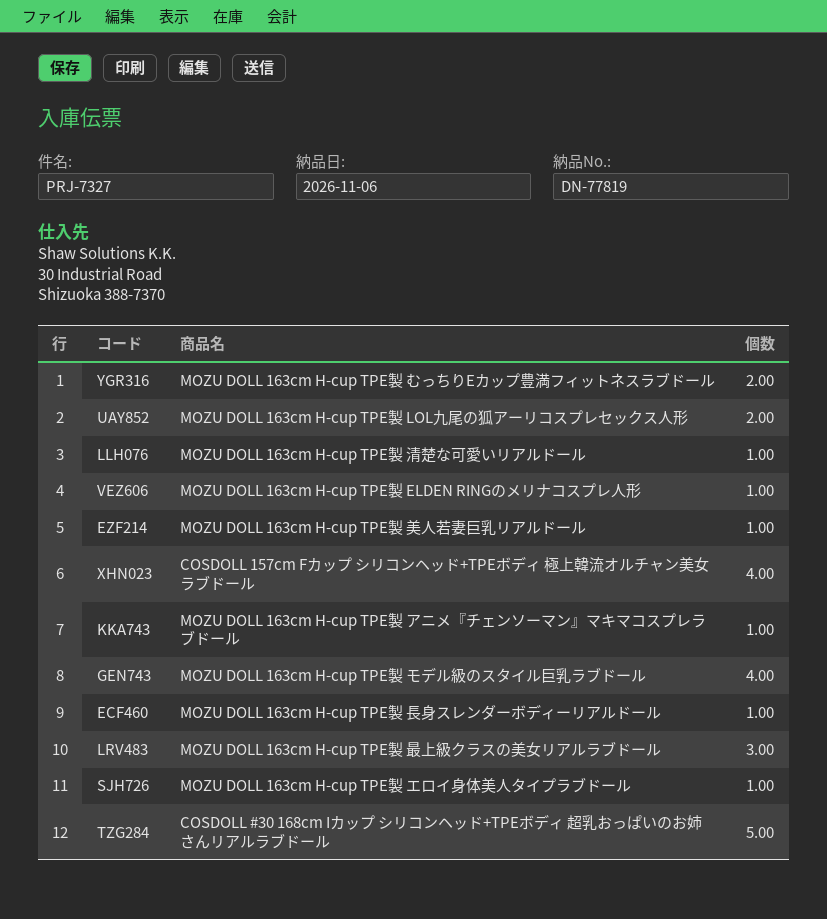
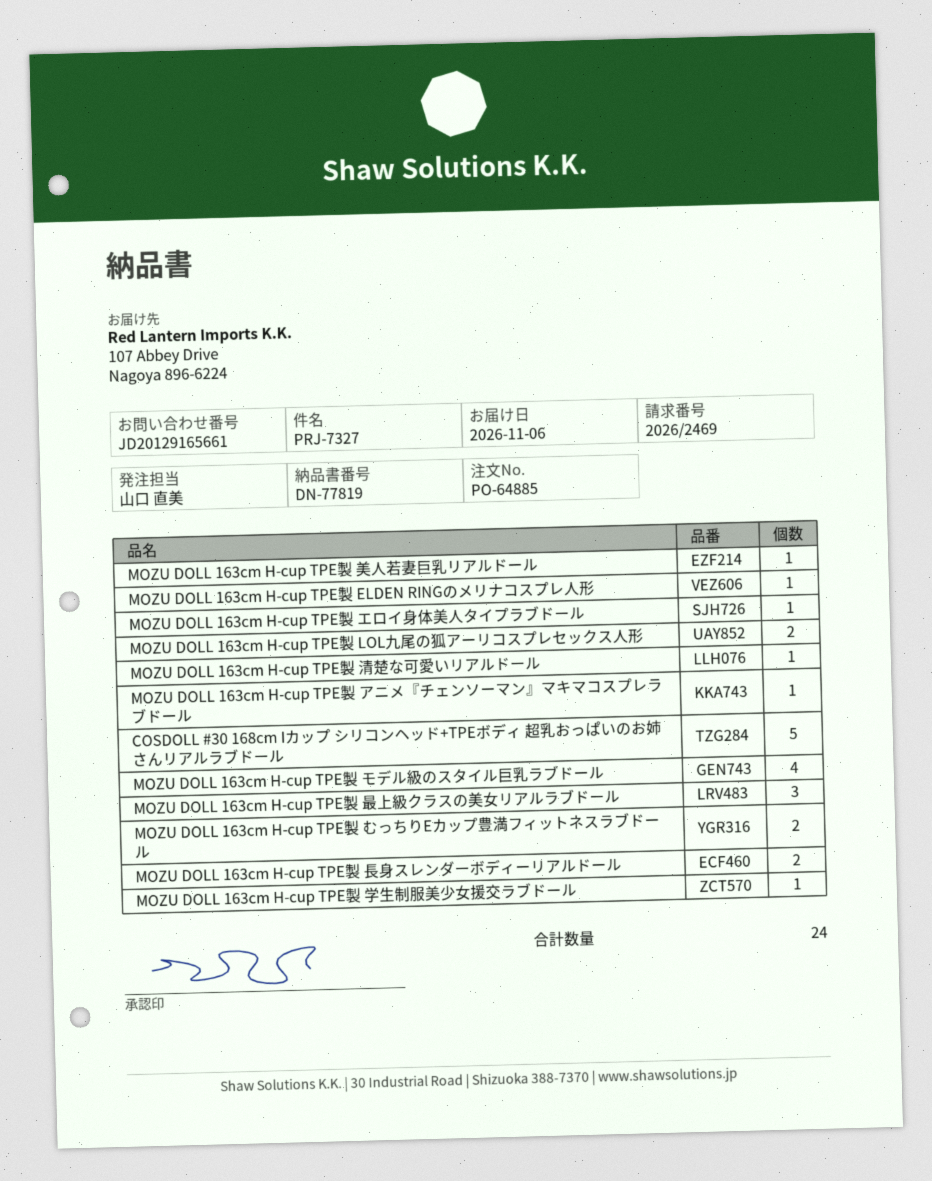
COSDOLL 157cm Fカップ シリコンヘッド+TPEボディ 極上韓流オルチャン美女ラブドール: 4 -> none
MOZU DOLL 163cm H-cup TPE製 長身スレンダーボディーリアルドール: 1 -> 2
MOZU DOLL 163cm H-cup TPE製 学生制服美少女援交ラブドール: none -> 1

